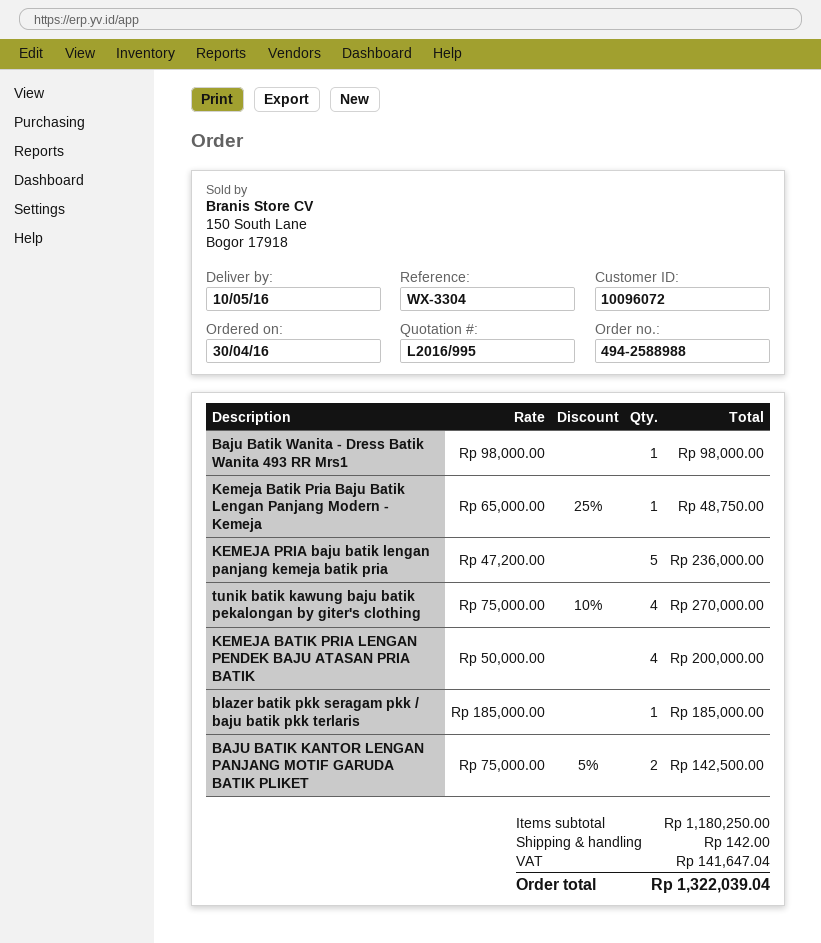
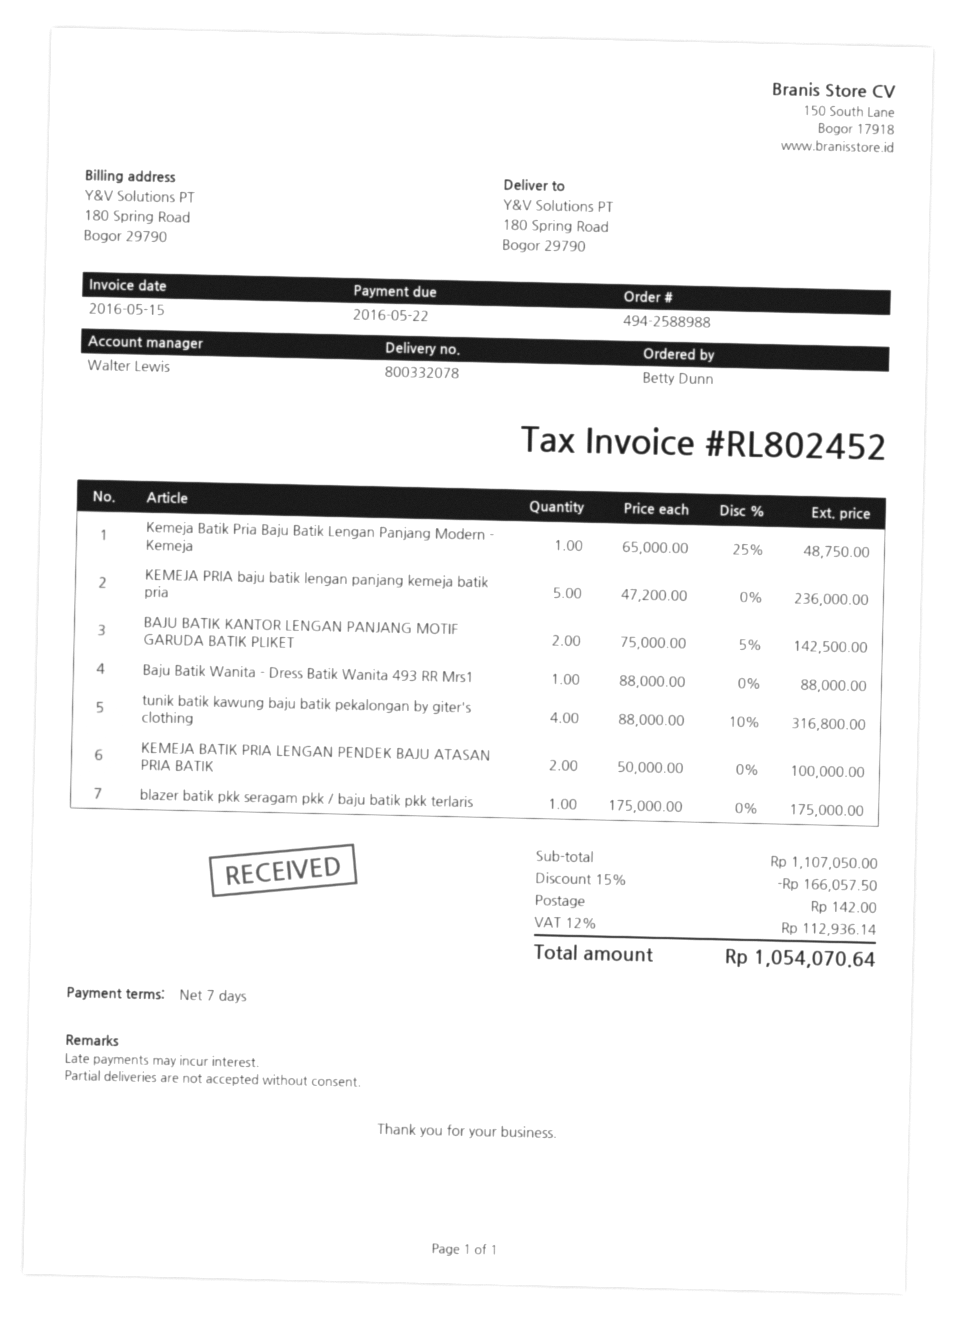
Baju Batik Wanita - Dress Batik Wanita 493 RR Mrs1: 1 x 98000.00 = 98000.00 -> 1 x 88000.00 = 88000.00
tunik batik kawung baju batik pekalongan by giter's clothing: 4 x 75000.00 - 10% = 270000.00 -> 4 x 88000.00 - 10% = 316800.00
KEMEJA BATIK PRIA LENGAN PENDEK BAJU ATASAN PRIA BATIK: 4 x 50000.00 = 200000.00 -> 2 x 50000.00 = 100000.00
blazer batik pkk seragam pkk / baju batik pkk terlaris: 1 x 185000.00 = 185000.00 -> 1 x 175000.00 = 175000.00
subtotal: 1180250.00 -> 1107050.00
discount: none -> 15% = 166057.50
tax: 141647.04 -> 112936.14
total: 1322039.04 -> 1054070.64

